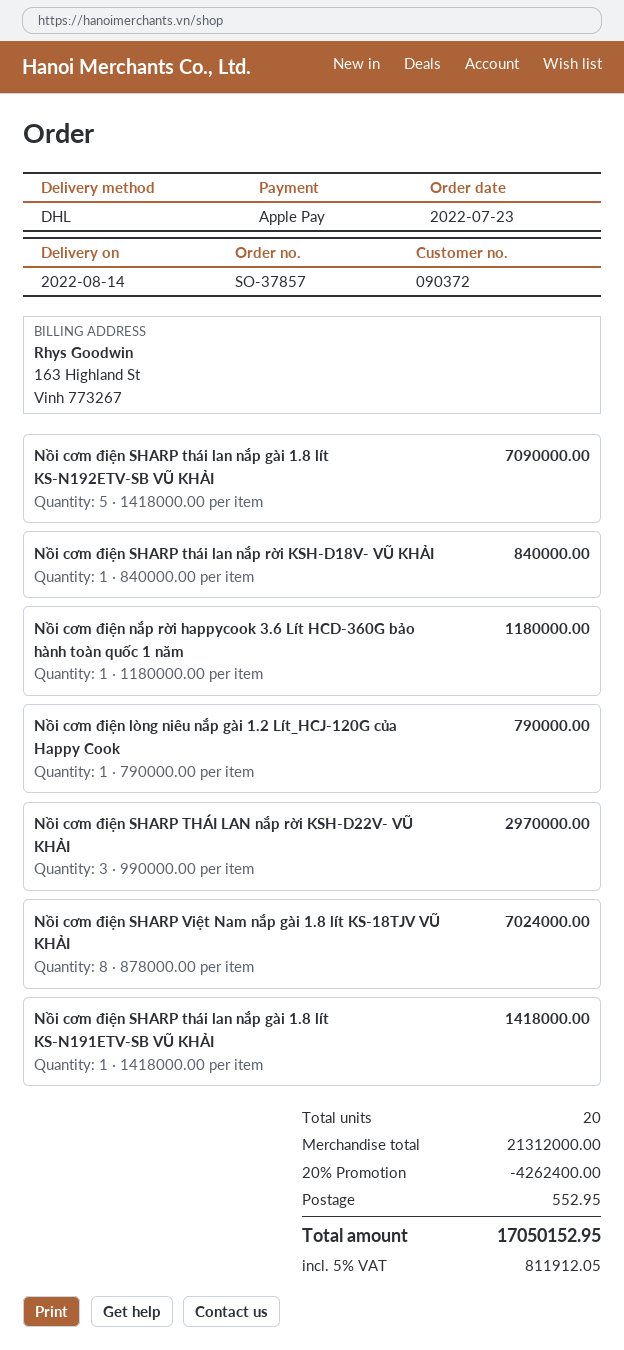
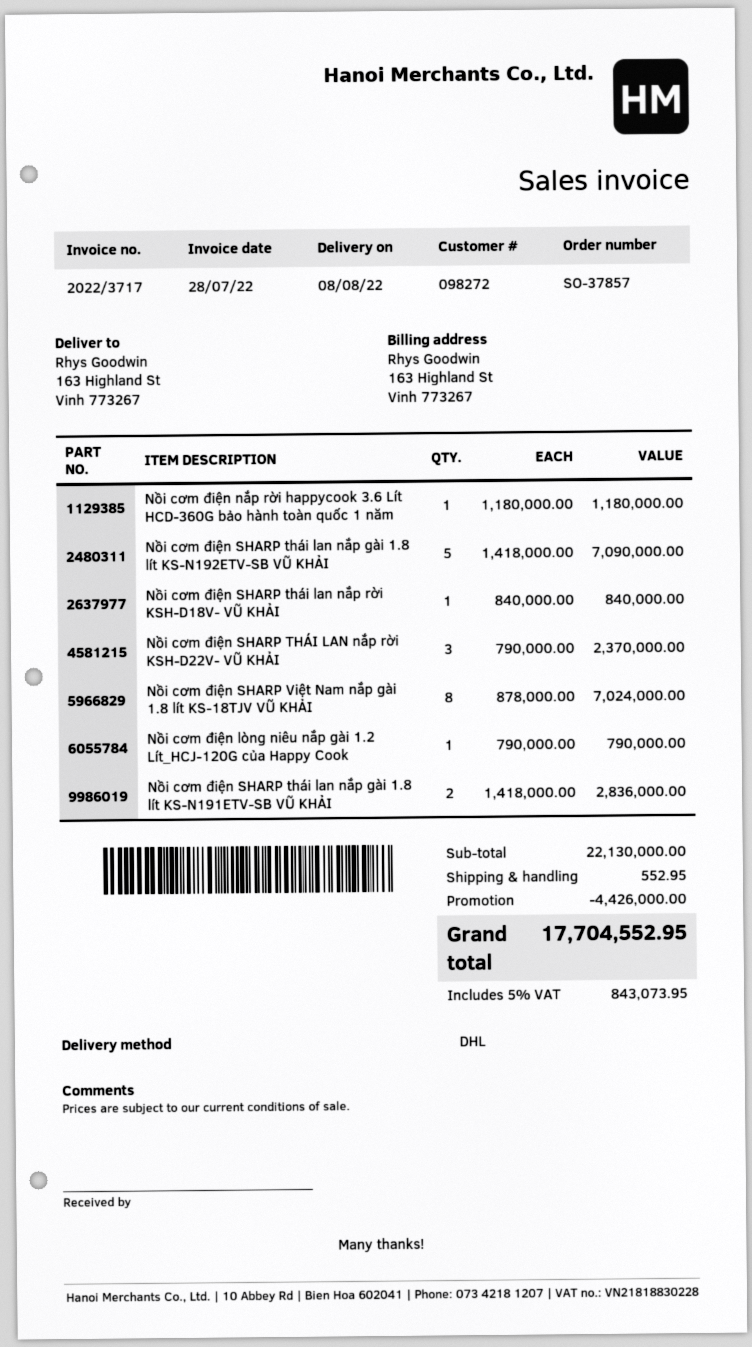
delivery date: 2022-08-14 -> 2022-08-08
customer number: 090372 -> 098272
Nồi cơm điện SHARP THÁI LAN nắp rời KSH-D22V- VŨ KHẢI: 3 x 990000.00 = 2970000.00 -> 3 x 790000.00 = 2370000.00
Nồi cơm điện SHARP thái lan nắp gài 1.8 lít KS-N191ETV-SB VŨ KHẢI: 1 x 1418000.00 = 1418000.00 -> 2 x 1418000.00 = 2836000.00
subtotal: 21312000.00 -> 22130000.00
discount: 4262400.00 -> 4426000.00
tax: 5% = 811912.05 -> 5% = 843073.95
total: 17050152.95 -> 17704552.95

